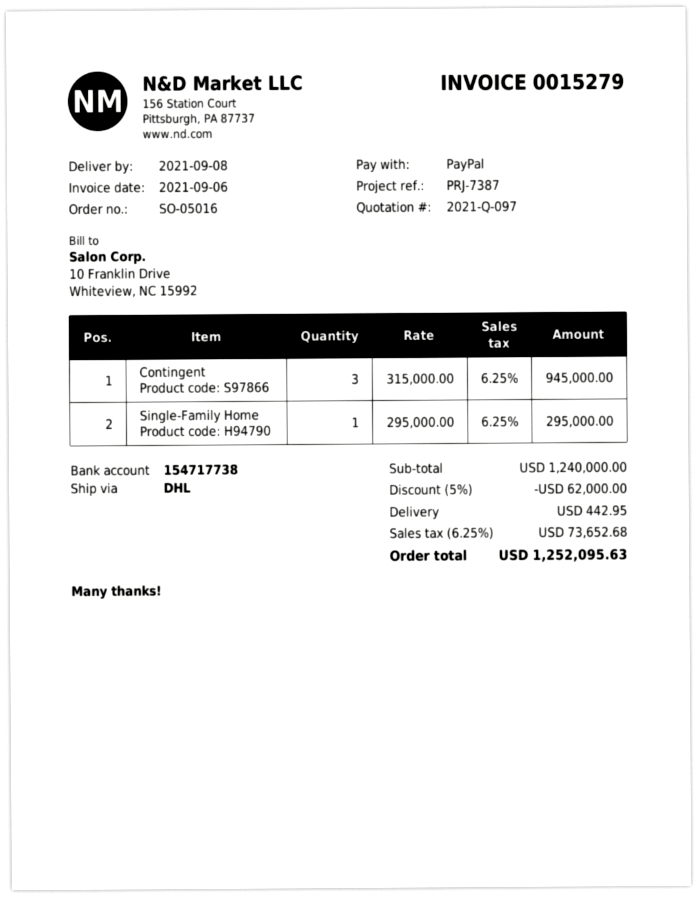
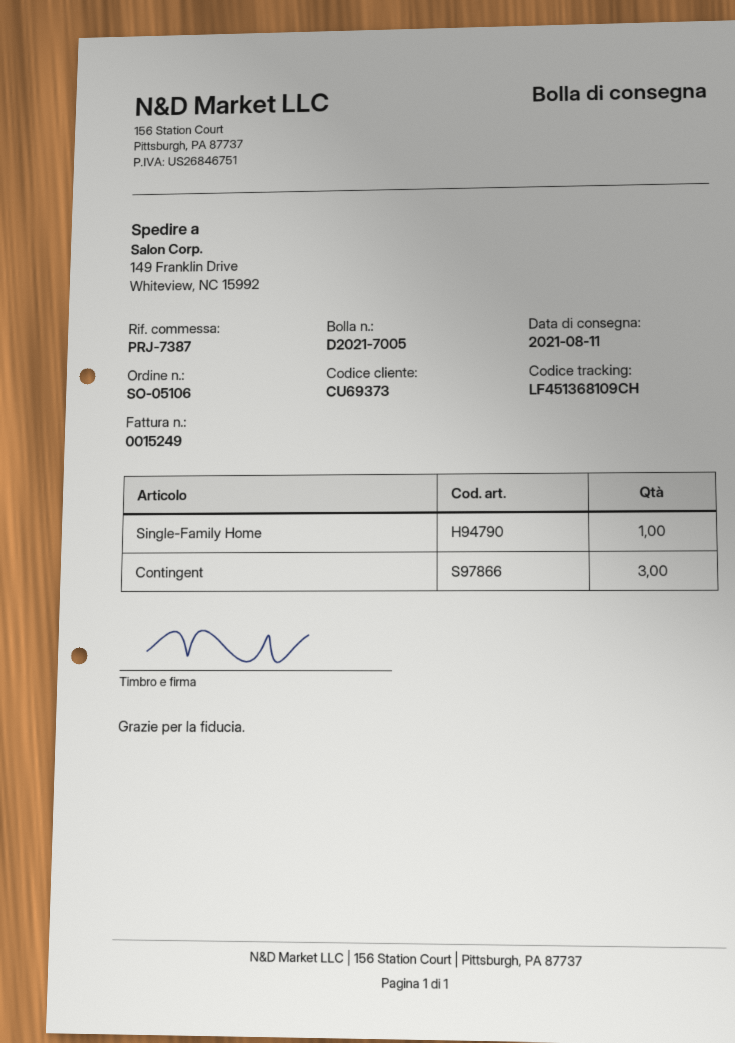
order number: SO-05016 -> SO-05106
delivery date: 2021-09-08 -> 2021-08-11
invoice number: 0015279 -> 0015249

